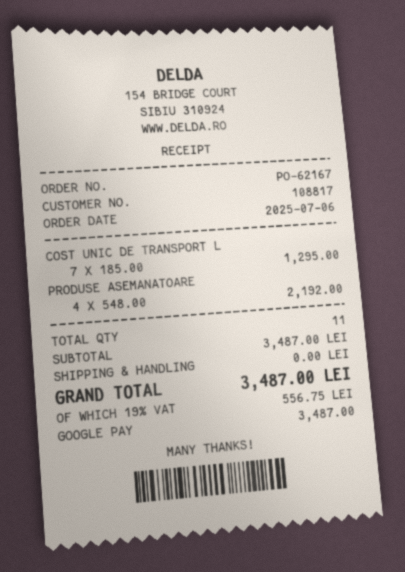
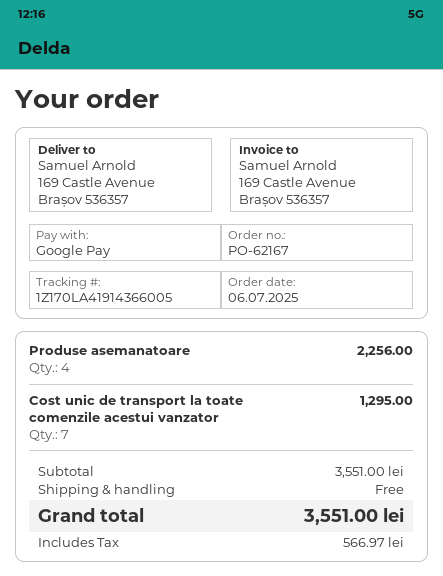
PRODUSE ASEMANATOARE: 4 for 2192.00 -> 4 for 2256.00
subtotal: 3487.00 -> 3551.00
tax: 556.75 -> 566.97
total: 3487.00 -> 3551.00

